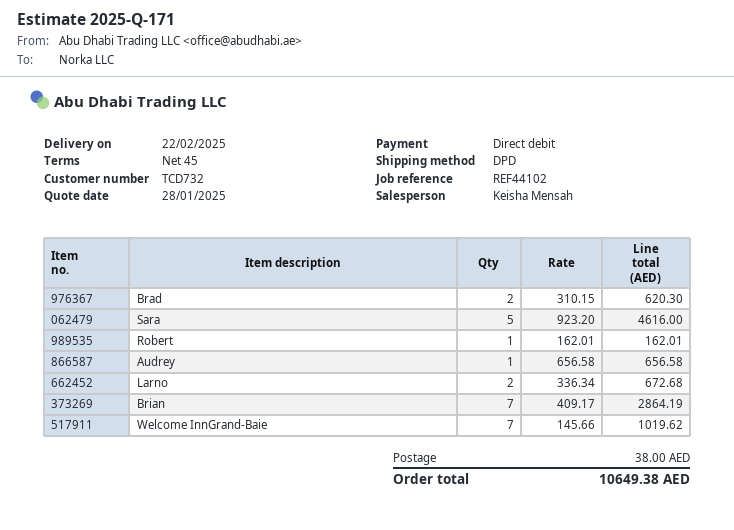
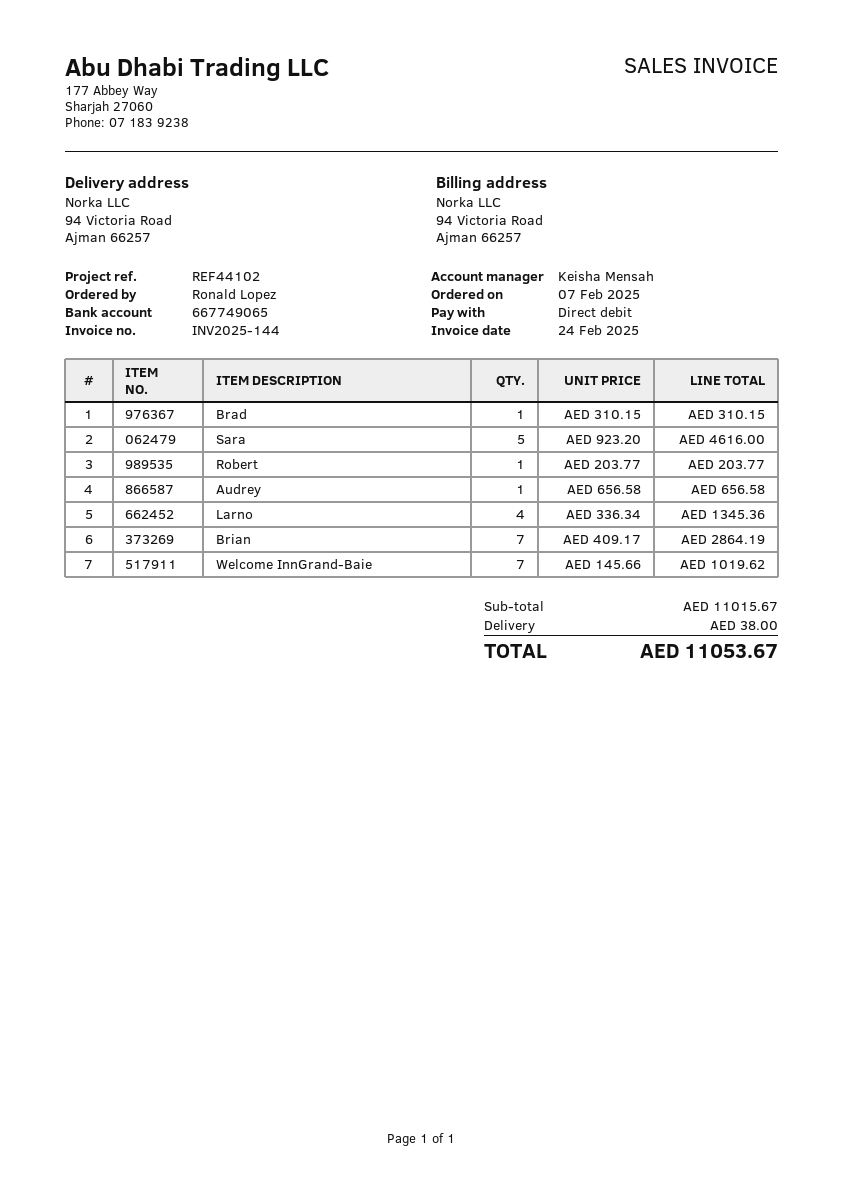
Brad: 2 x 310.15 = 620.30 -> 1 x 310.15 = 310.15
Robert: 1 x 162.01 = 162.01 -> 1 x 203.77 = 203.77
Larno: 2 x 336.34 = 672.68 -> 4 x 336.34 = 1345.36
total: 10649.38 -> 11053.67

